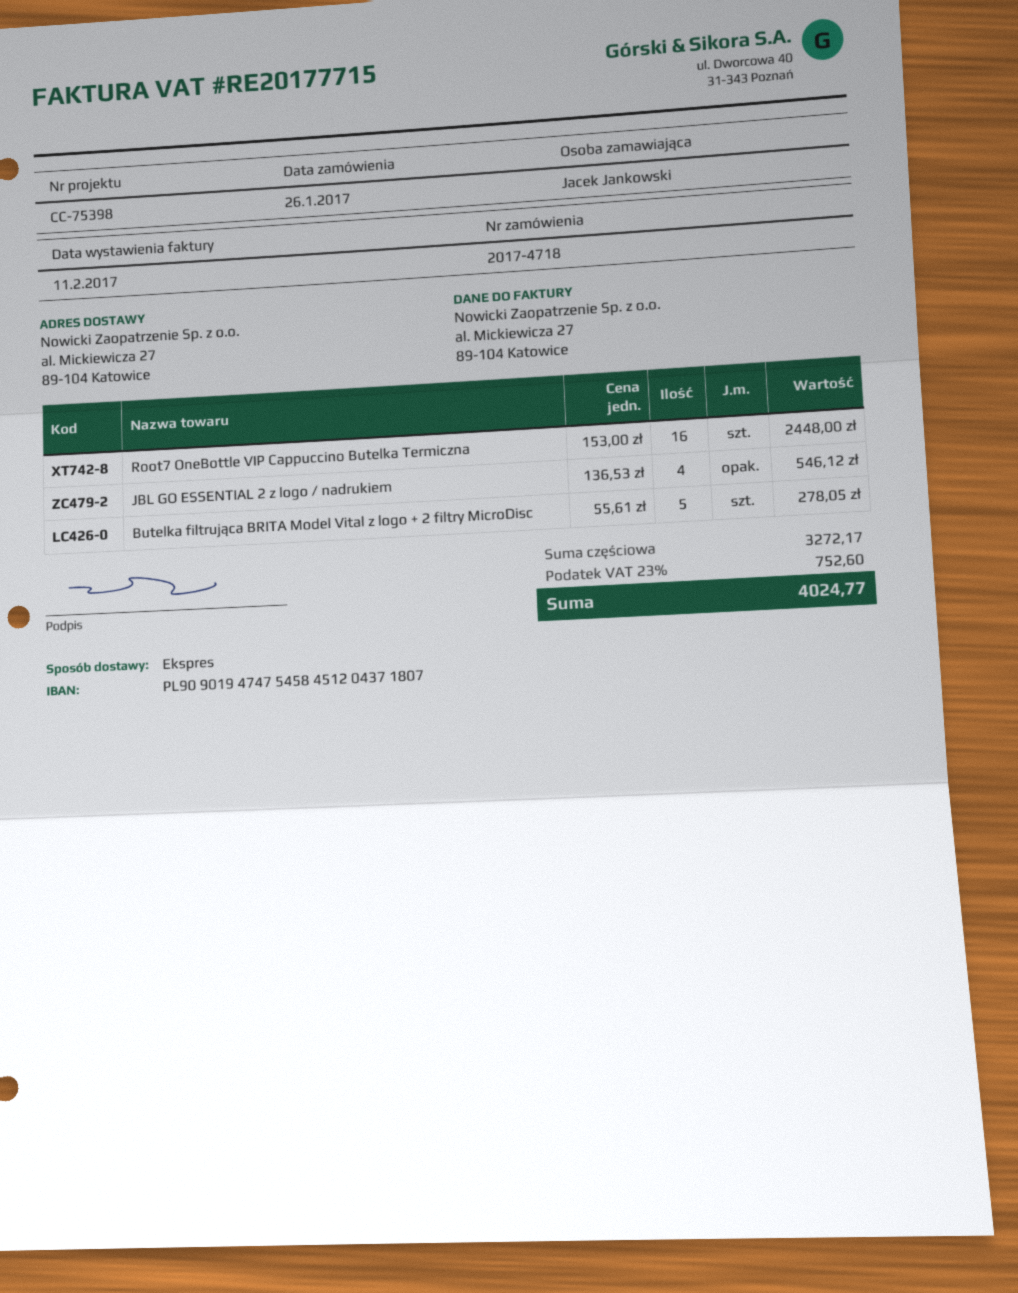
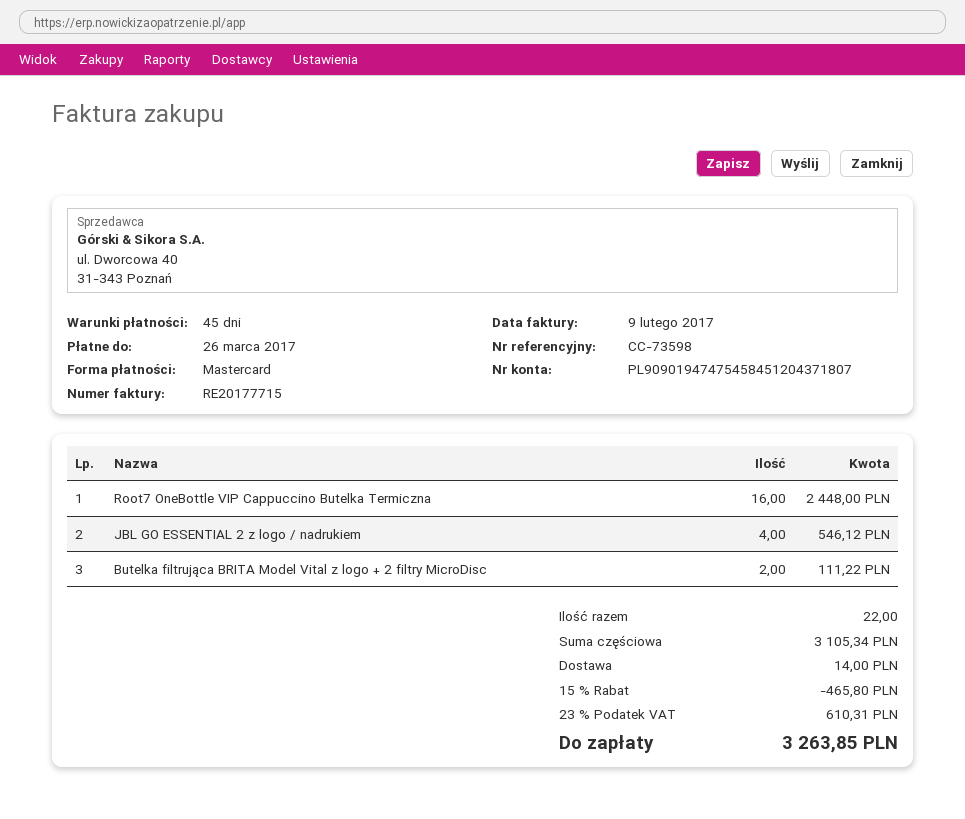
invoice date: 2017-02-11 -> 2017-02-09
reference: CC-75398 -> CC-73598
Butelka filtrująca BRITA Model Vital z logo + 2 filtry MicroDisc: 5 for 278.05 -> 2 for 111.22
subtotal: 3272.17 -> 3105.34
discount: none -> 15% = 465.80
shipping: none -> 14.00
tax: 23% = 752.60 -> 23% = 610.31
total: 4024.77 -> 3263.85

